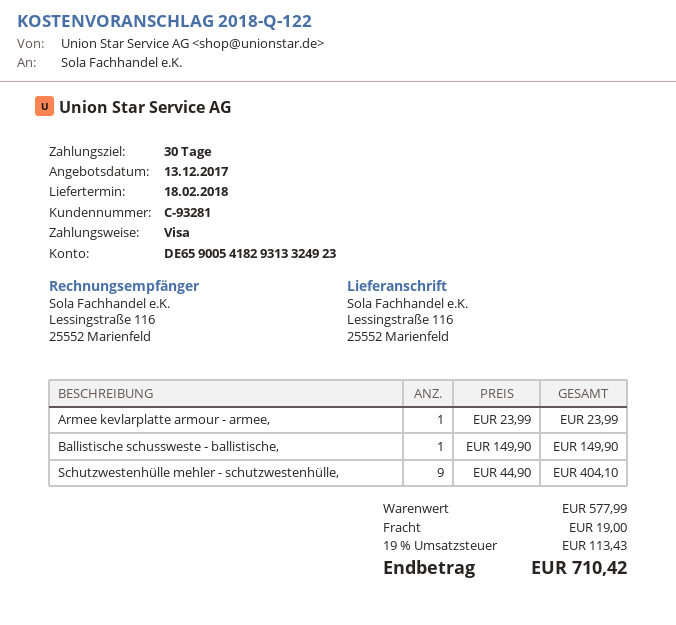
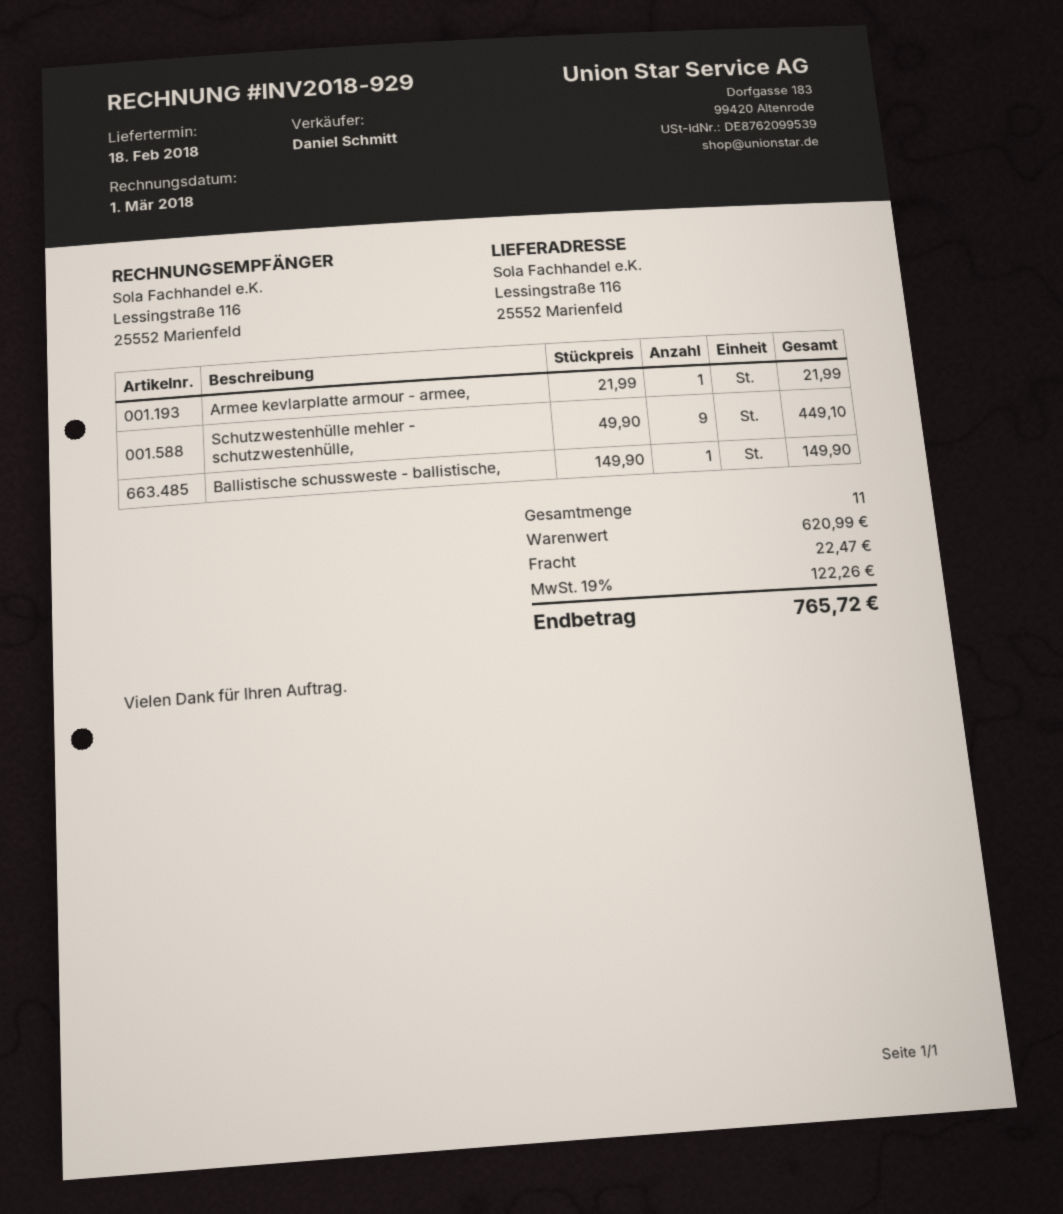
Armee kevlarplatte armour - armee,: 1 x 23.99 = 23.99 -> 1 x 21.99 = 21.99
Schutzwestenhülle mehler - schutzwestenhülle,: 9 x 44.90 = 404.10 -> 9 x 49.90 = 449.10
subtotal: 577.99 -> 620.99
shipping: 19.00 -> 22.47
tax: 19% = 113.43 -> 19% = 122.26
total: 710.42 -> 765.72

